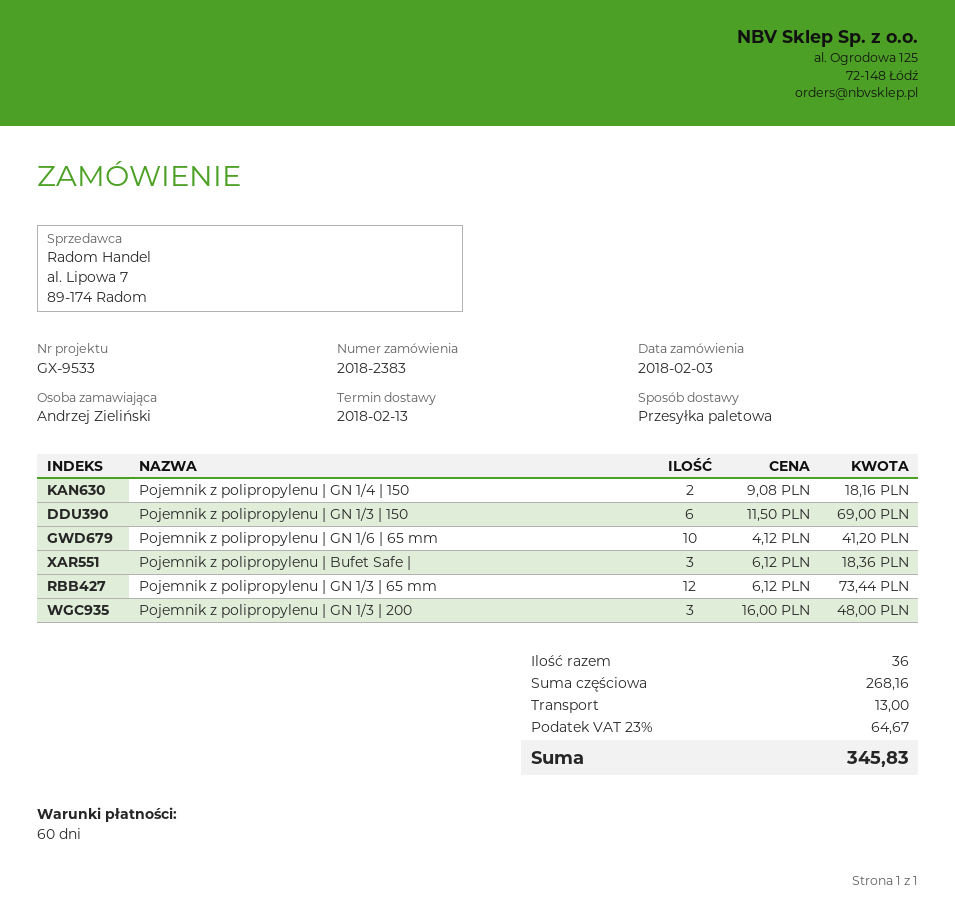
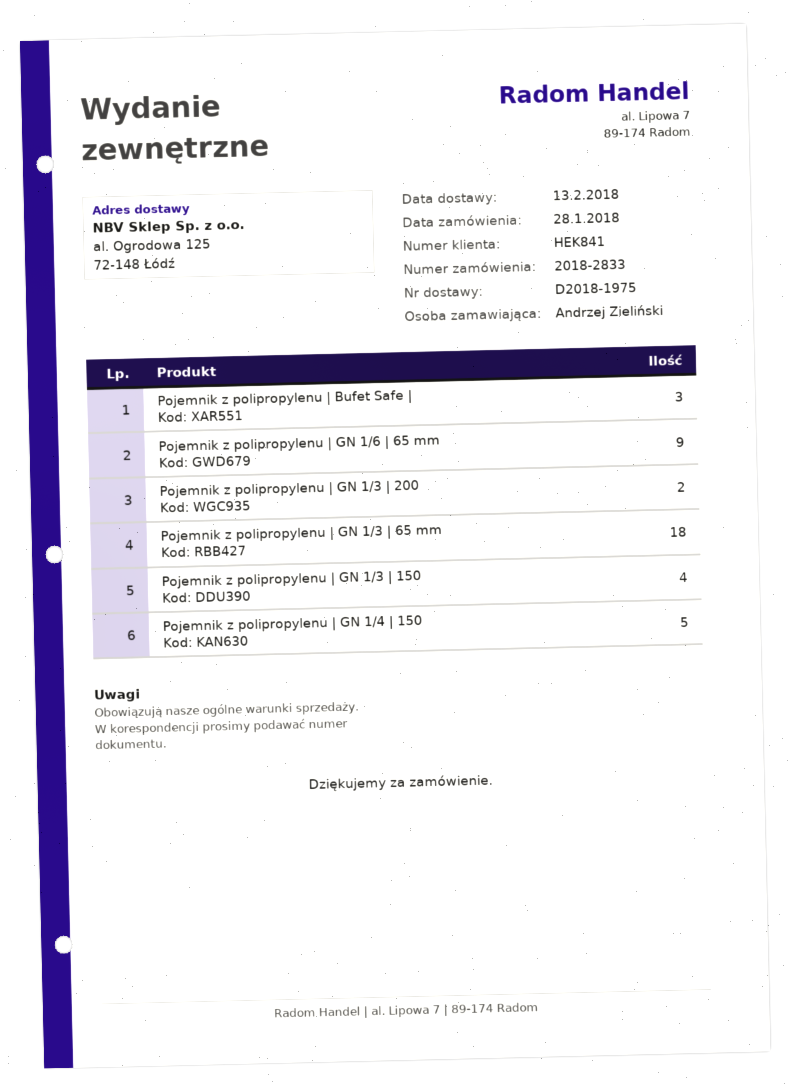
order number: 2018-2383 -> 2018-2833
order date: 2018-02-03 -> 2018-01-28
Pojemnik z polipropylenu | GN 1/4 | 150: 2 -> 5
Pojemnik z polipropylenu | GN 1/3 | 150: 6 -> 4
Pojemnik z polipropylenu | GN 1/6 | 65 mm: 10 -> 9
Pojemnik z polipropylenu | GN 1/3 | 65 mm: 12 -> 18
Pojemnik z polipropylenu | GN 1/3 | 200: 3 -> 2

